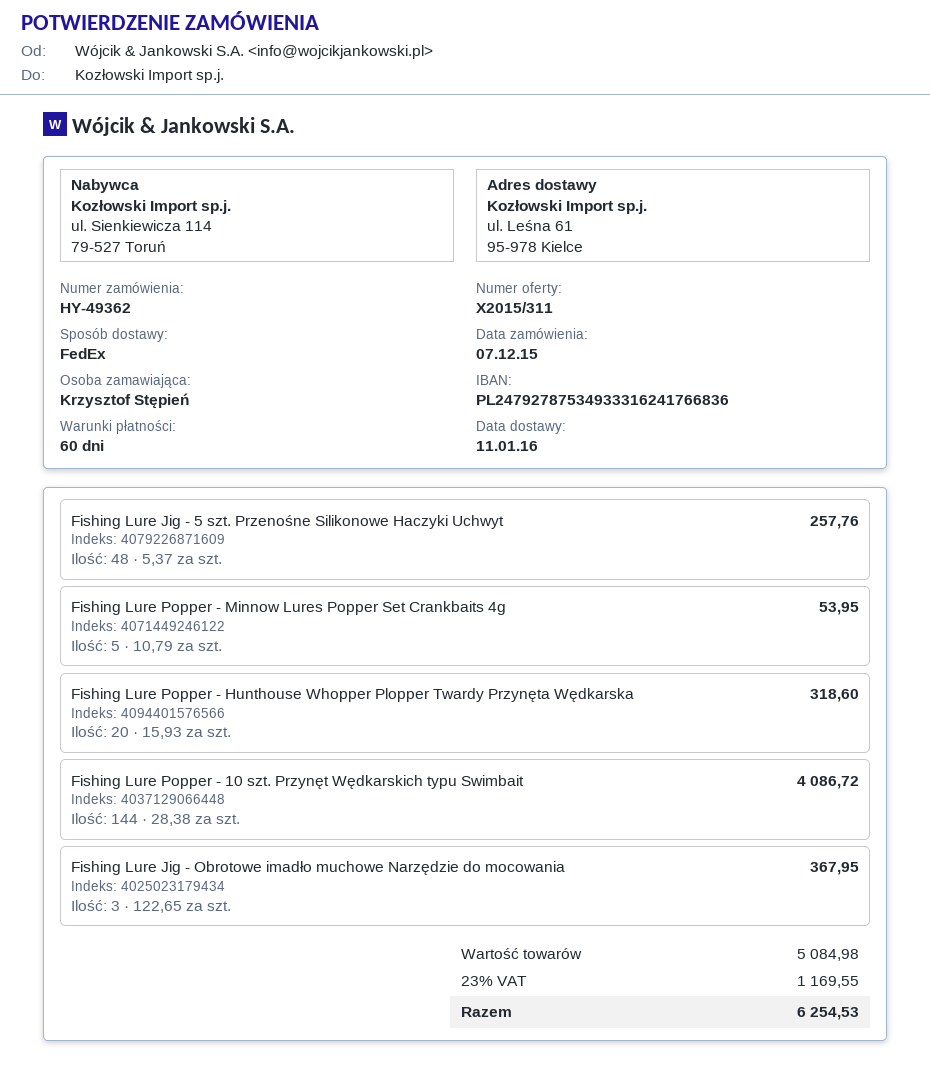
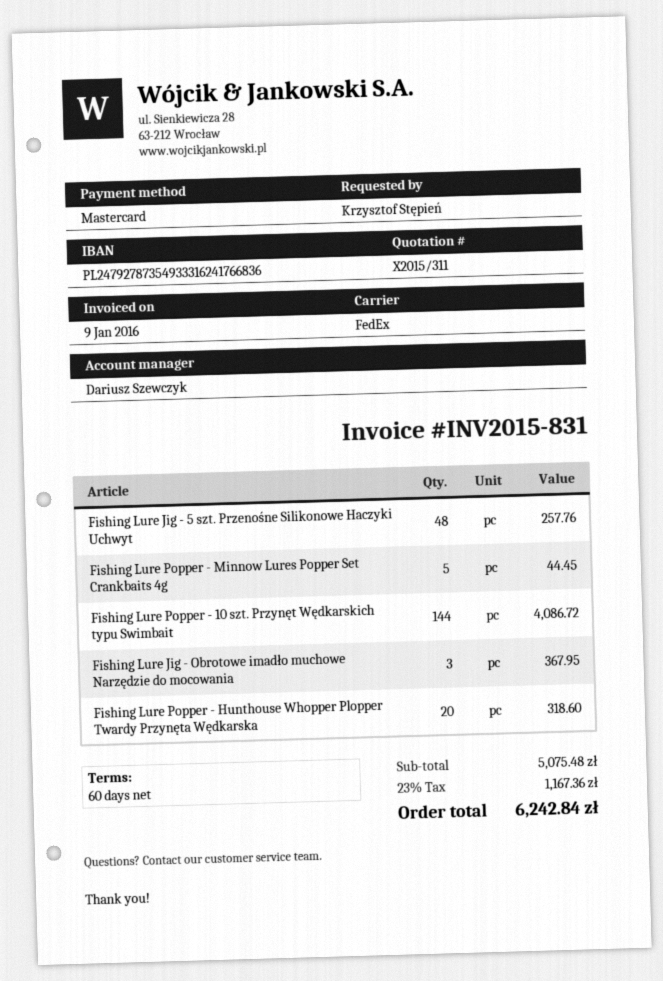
bank account: PL24792787534933316241766836 -> PL24792787354933316241766836
Fishing Lure Popper - Minnow Lures Popper Set Crankbaits 4g: 5 for 53.95 -> 5 for 44.45
subtotal: 5084.98 -> 5075.48
tax: 23% = 1169.55 -> 23% = 1167.36
total: 6254.53 -> 6242.84

